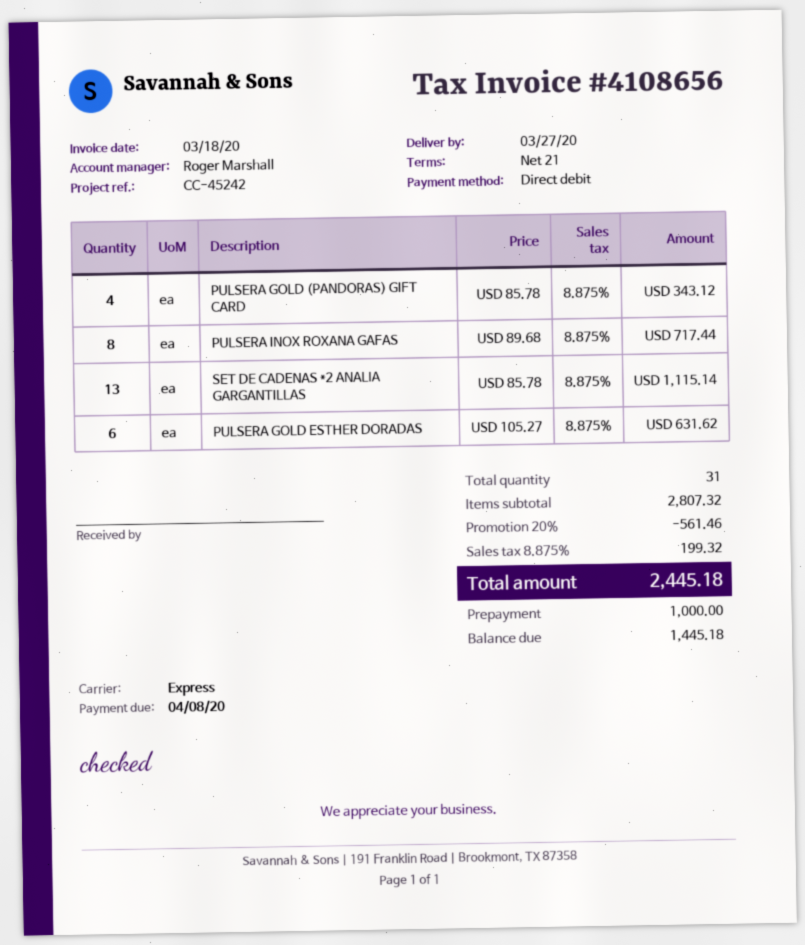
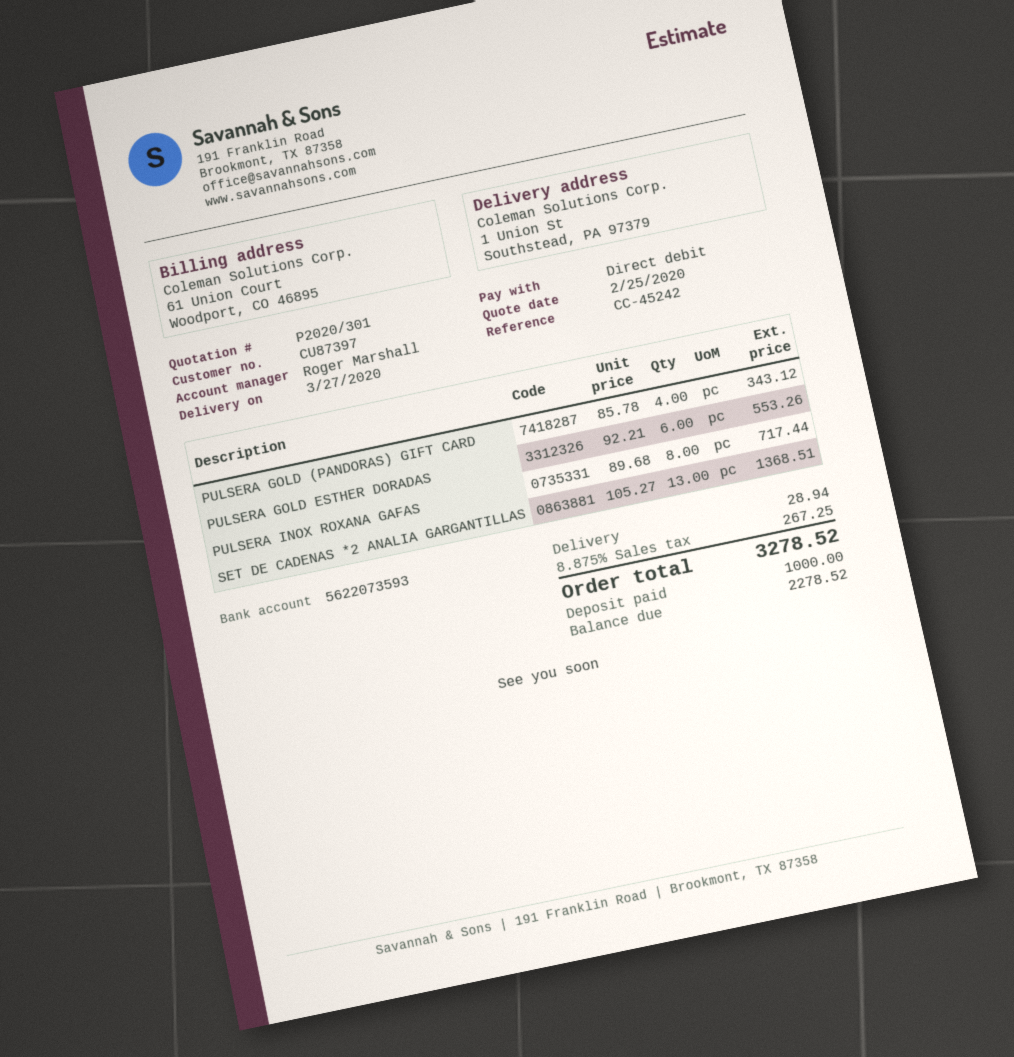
SET DE CADENAS *2 ANALIA GARGANTILLAS: 13 x 85.78 = 1115.14 -> 13 x 105.27 = 1368.51
PULSERA GOLD ESTHER DORADAS: 6 x 105.27 = 631.62 -> 6 x 92.21 = 553.26
discount: 20% = 561.46 -> none
shipping: none -> 28.94
tax: 8.875% = 199.32 -> 8.875% = 267.25
total: 2445.18 -> 3278.52
balance: 1445.18 -> 2278.52

